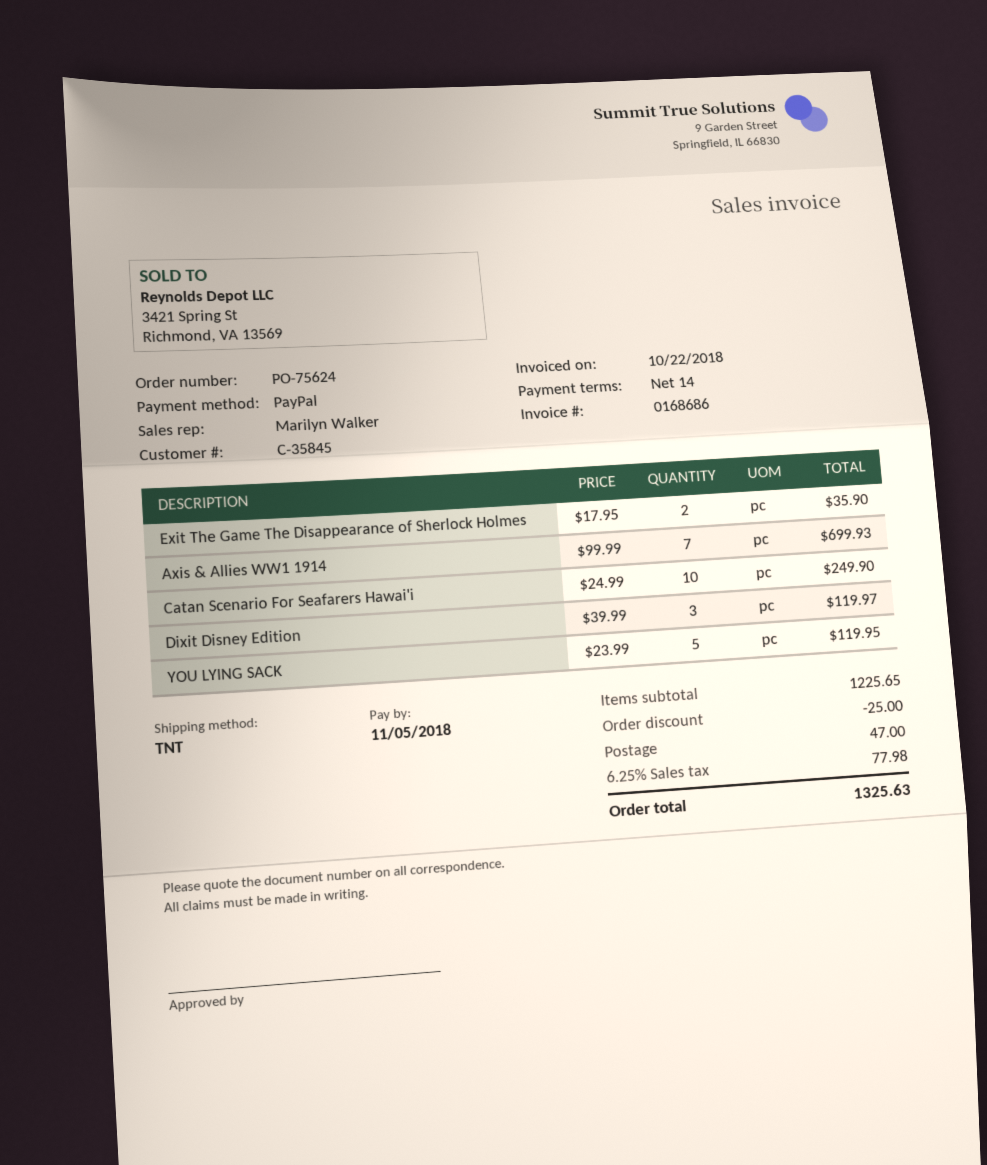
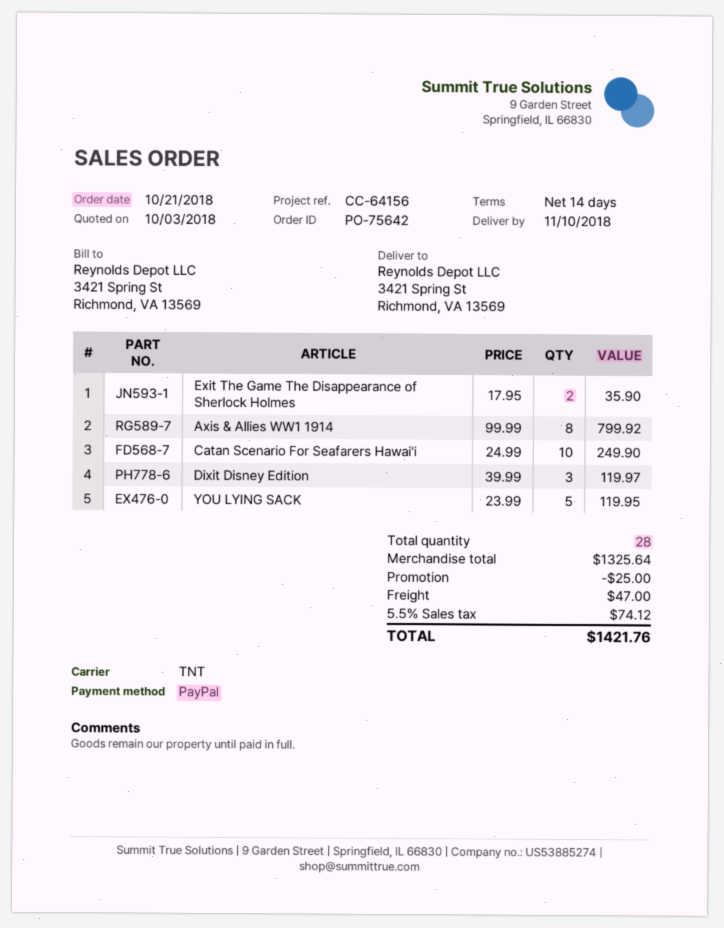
order number: PO-75624 -> PO-75642
Axis & Allies WW1 1914: 7 x 99.99 = 699.93 -> 8 x 99.99 = 799.92
subtotal: 1225.65 -> 1325.64
tax: 6.25% = 77.98 -> 5.5% = 74.12
total: 1325.63 -> 1421.76

